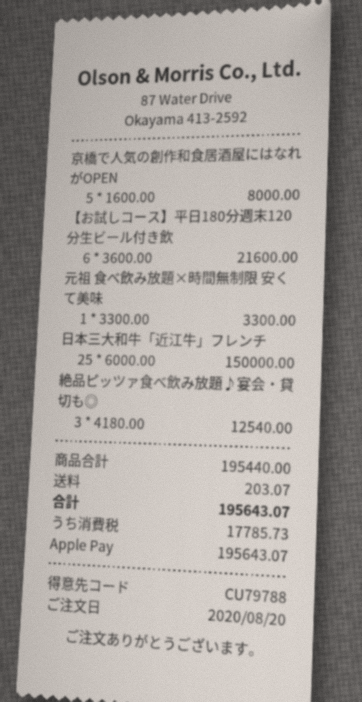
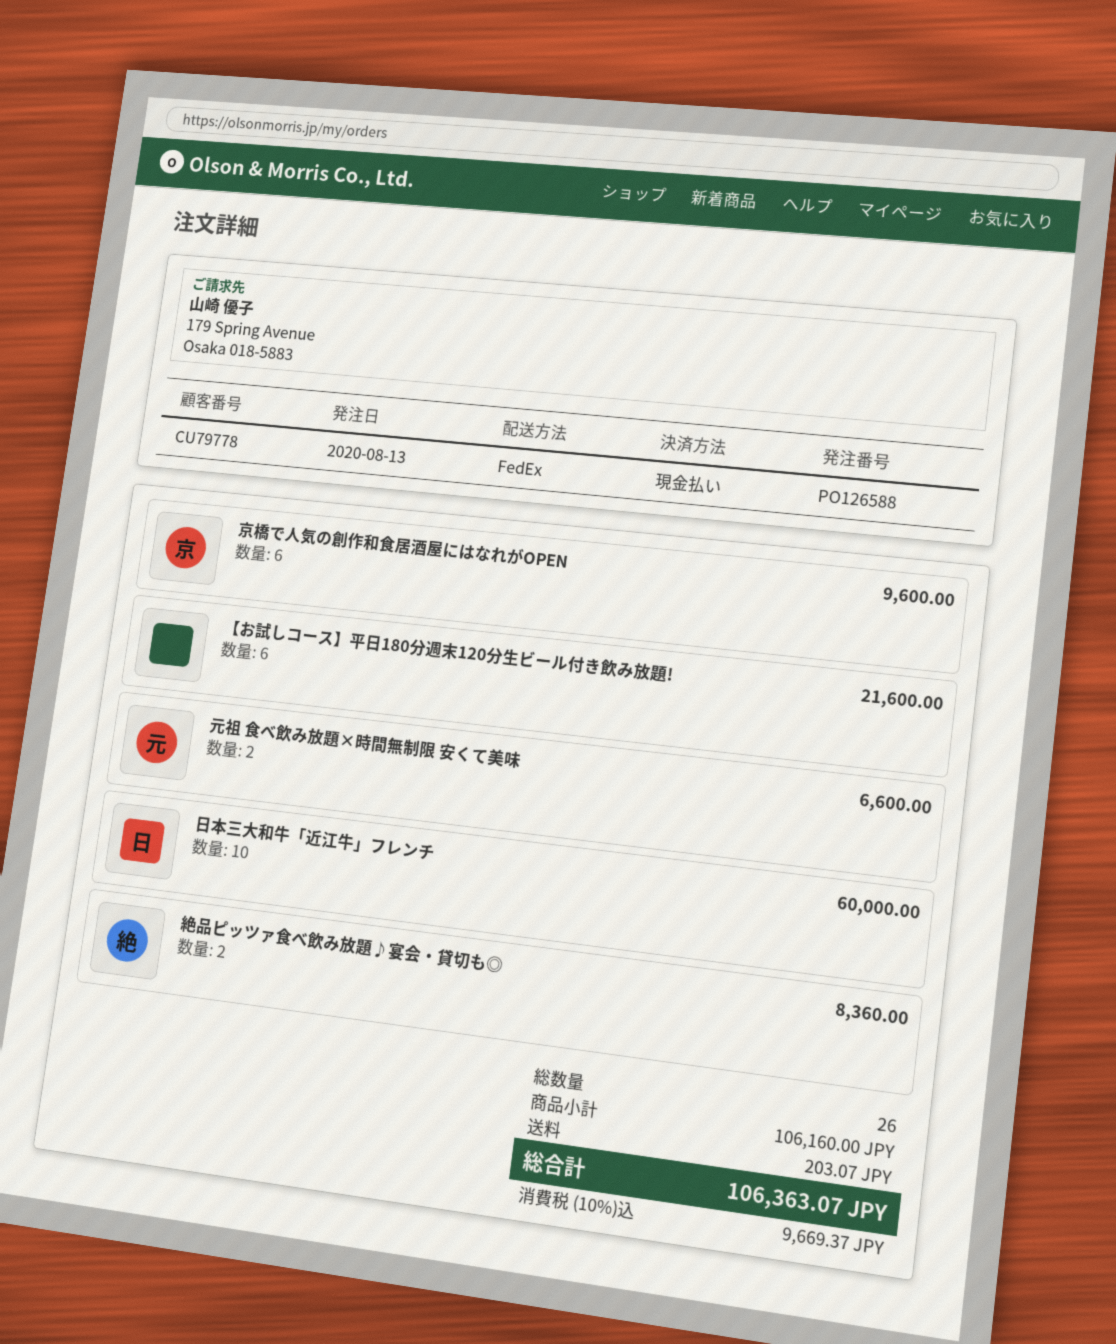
order date: 2020-08-20 -> 2020-08-13
customer number: CU79788 -> CU79778
payment method: Apple Pay -> cash
京橋で人気の創作和食居酒屋にはなれがOPEN: 5 for 8000.00 -> 6 for 9600.00
元祖 食べ飲み放題×時間無制限 安くて美味: 1 for 3300.00 -> 2 for 6600.00
日本三大和牛「近江牛」フレンチ: 25 for 150000.00 -> 10 for 60000.00
絶品ピッツァ食べ飲み放題♪宴会・貸切も◎: 3 for 12540.00 -> 2 for 8360.00
subtotal: 195440.00 -> 106160.00
tax: 17785.73 -> 9669.37
total: 195643.07 -> 106363.07

